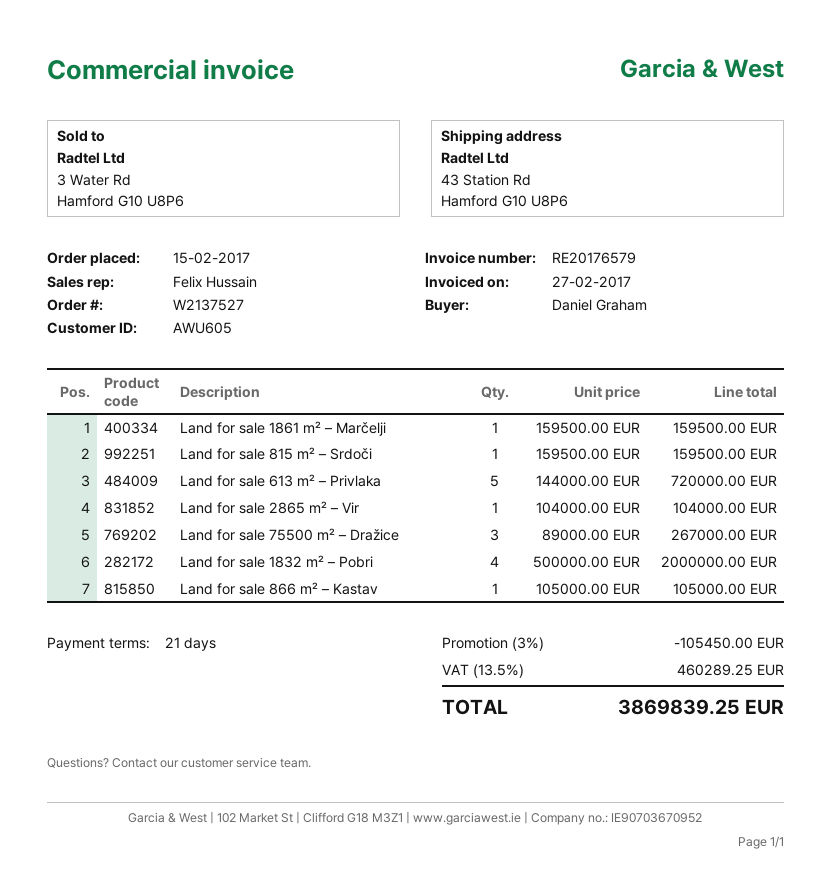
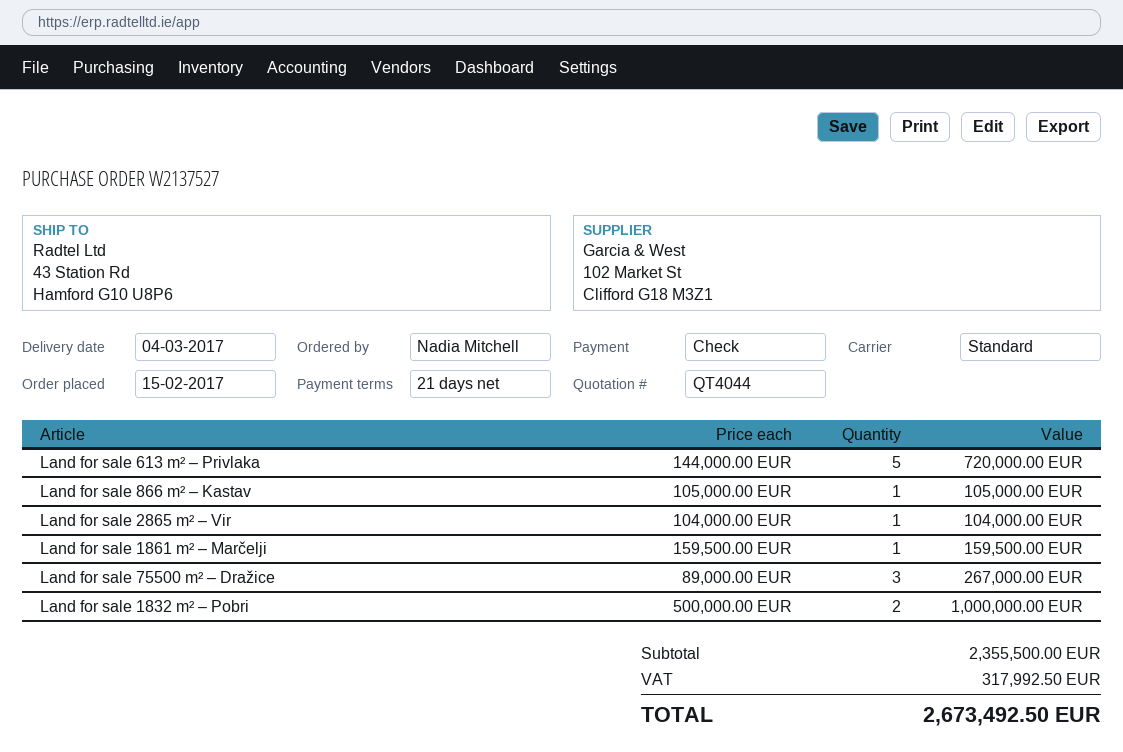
ordered by: Daniel Graham -> Nadia Mitchell
Land for sale 815 m² – Srdoči: 1 x 159500.00 = 159500.00 -> none
Land for sale 1832 m² – Pobri: 4 x 500000.00 = 2000000.00 -> 2 x 500000.00 = 1000000.00
discount: 3% = 105450.00 -> none
tax: 460289.25 -> 317992.50
total: 3869839.25 -> 2673492.50

